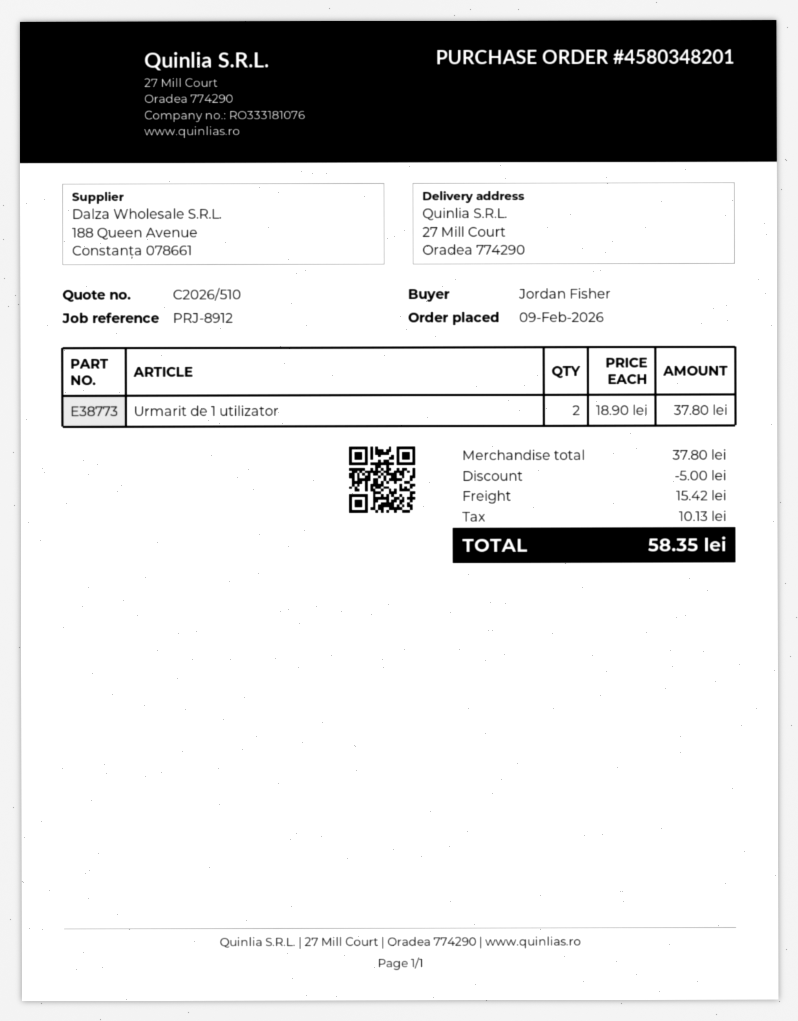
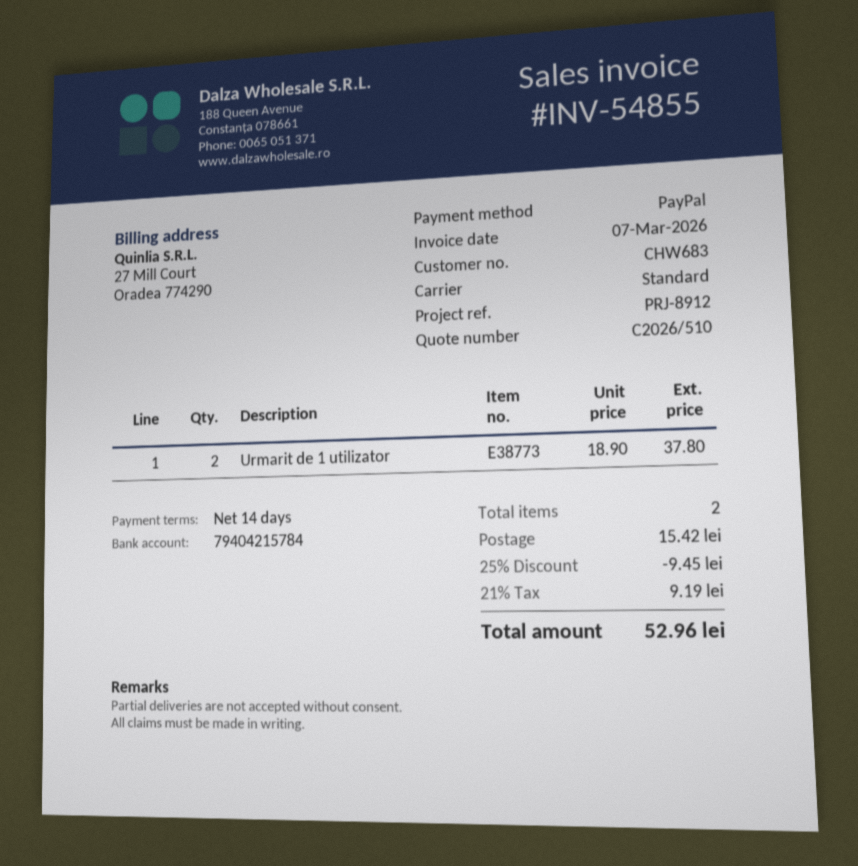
discount: 5.00 -> 9.45
tax: 10.13 -> 9.19
total: 58.35 -> 52.96

